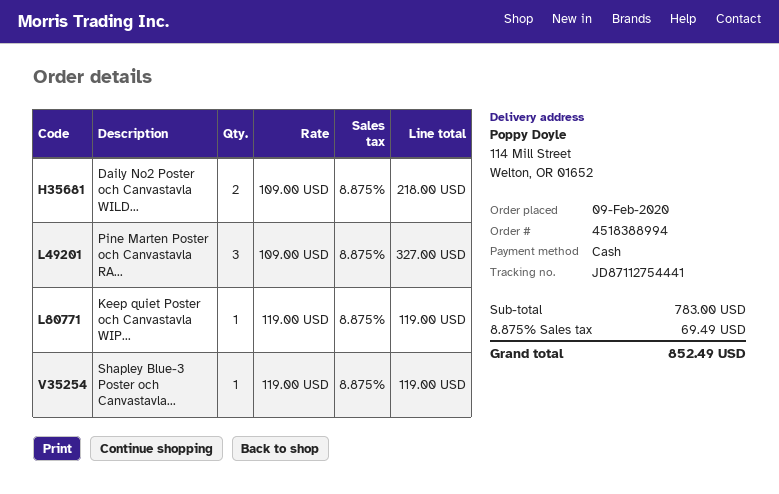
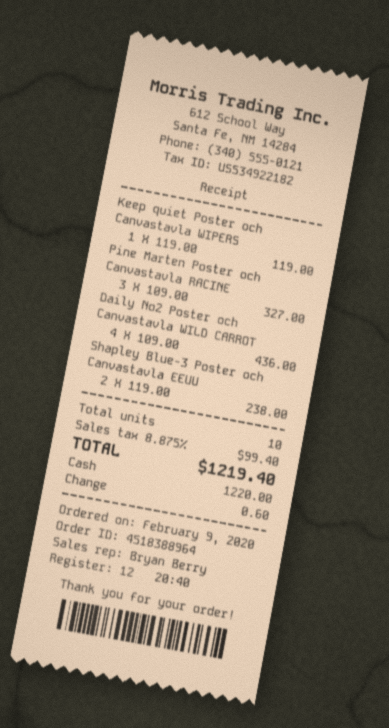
order number: 4518388994 -> 4518388964
Daily No2 Poster och Canvastavla WILD...: 2 x 109.00 = 218.00 -> 4 x 109.00 = 436.00
Shapley Blue-3 Poster och Canvastavla...: 1 x 119.00 = 119.00 -> 2 x 119.00 = 238.00
tax: 8.875% = 69.49 -> 8.875% = 99.40
total: 852.49 -> 1219.40

